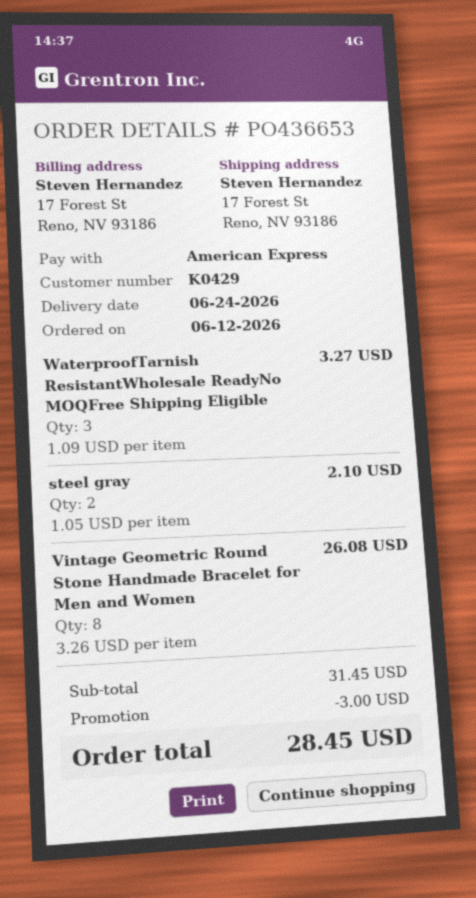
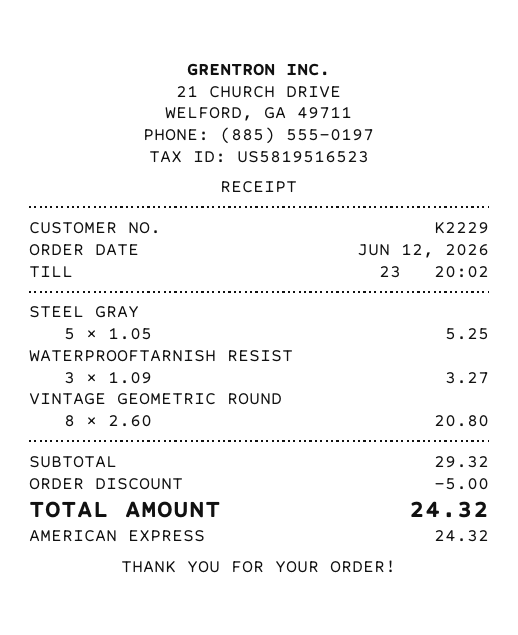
customer number: K0429 -> K2229
steel gray: 2 x 1.05 = 2.10 -> 5 x 1.05 = 5.25
Vintage Geometric Round Stone Handmade Bracelet for Men and Women: 8 x 3.26 = 26.08 -> 8 x 2.60 = 20.80
subtotal: 31.45 -> 29.32
discount: 3.00 -> 5.00
total: 28.45 -> 24.32

